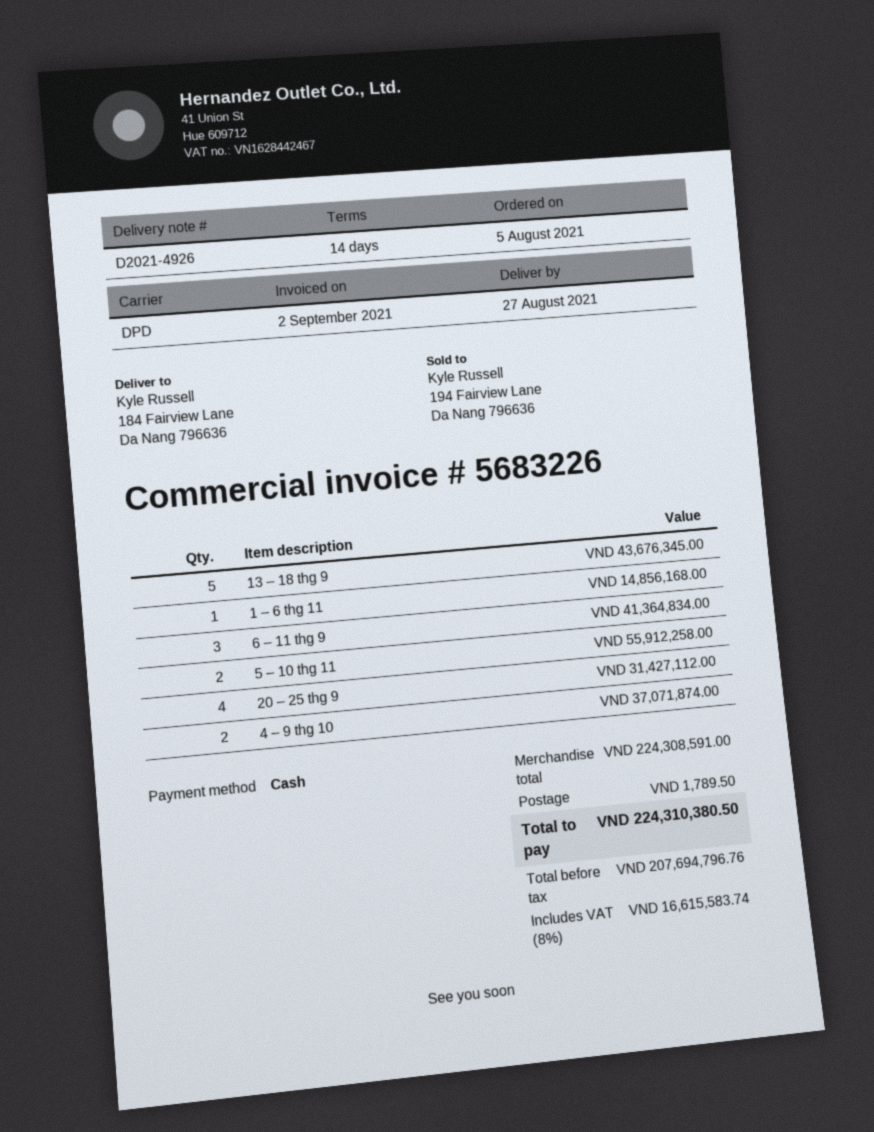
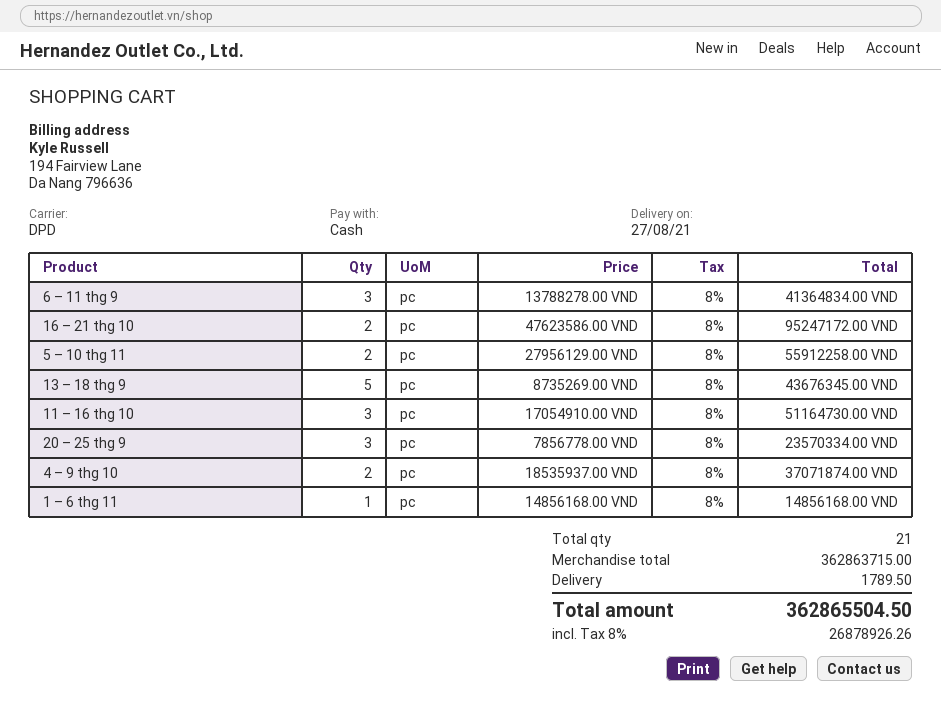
20 – 25 thg 9: 4 for 31427112.00 -> 3 for 23570334.00
16 – 21 thg 10: none -> 2 for 95247172.00
11 – 16 thg 10: none -> 3 for 51164730.00
subtotal: 224308591.00 -> 362863715.00
tax: 8% = 16615583.74 -> 8% = 26878926.26
total: 224310380.50 -> 362865504.50

